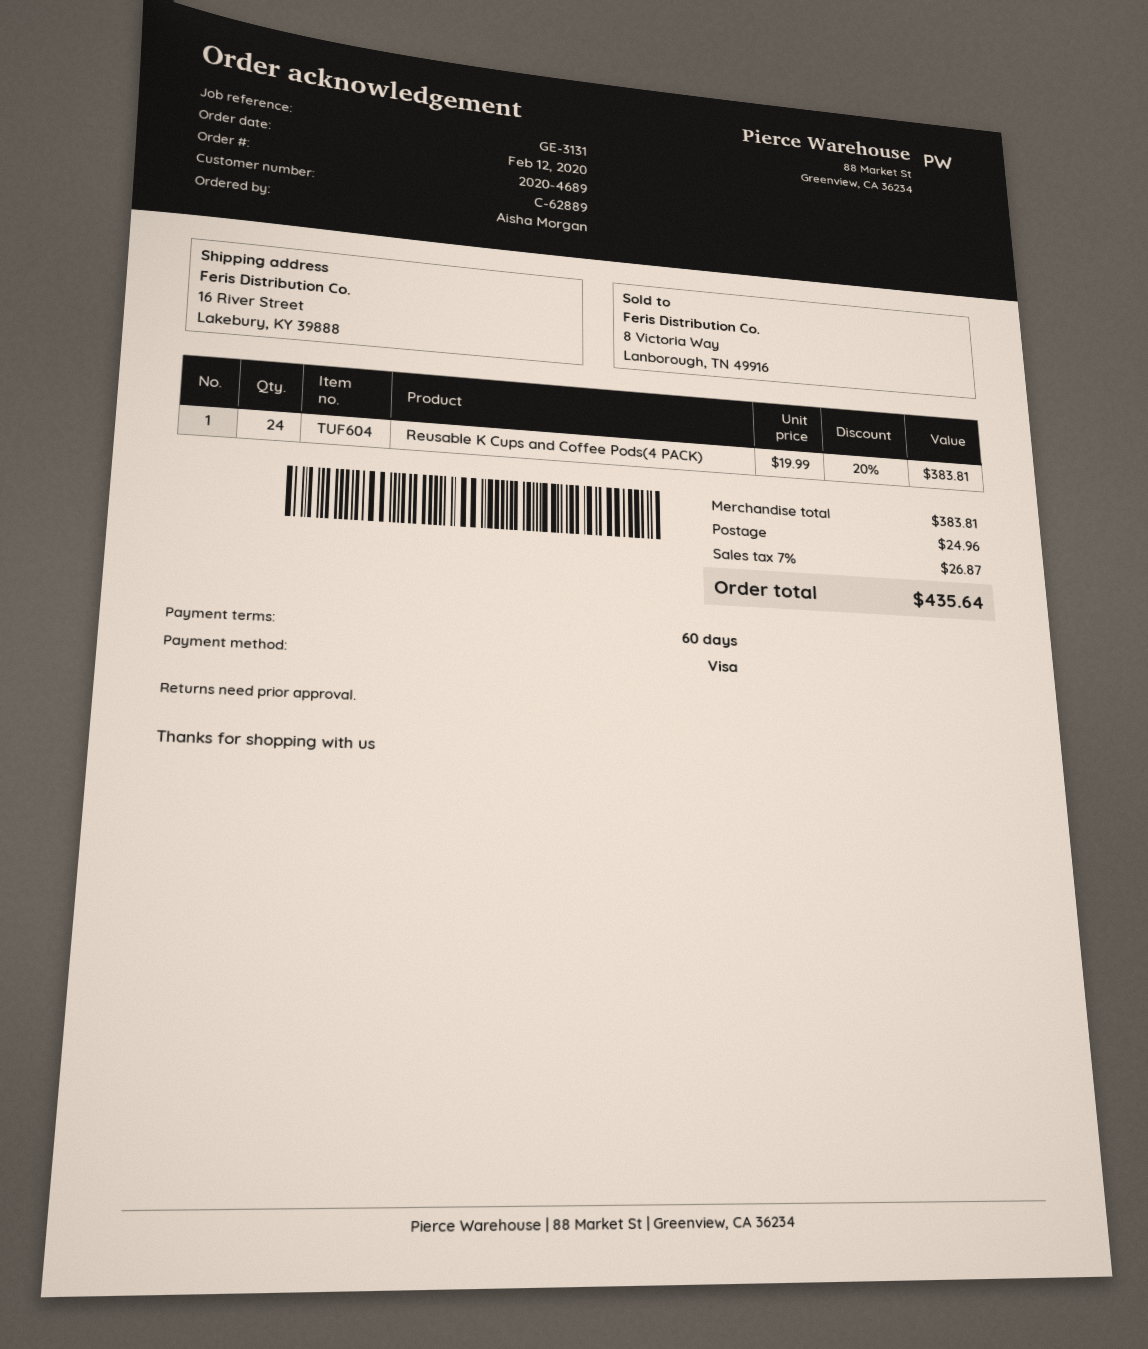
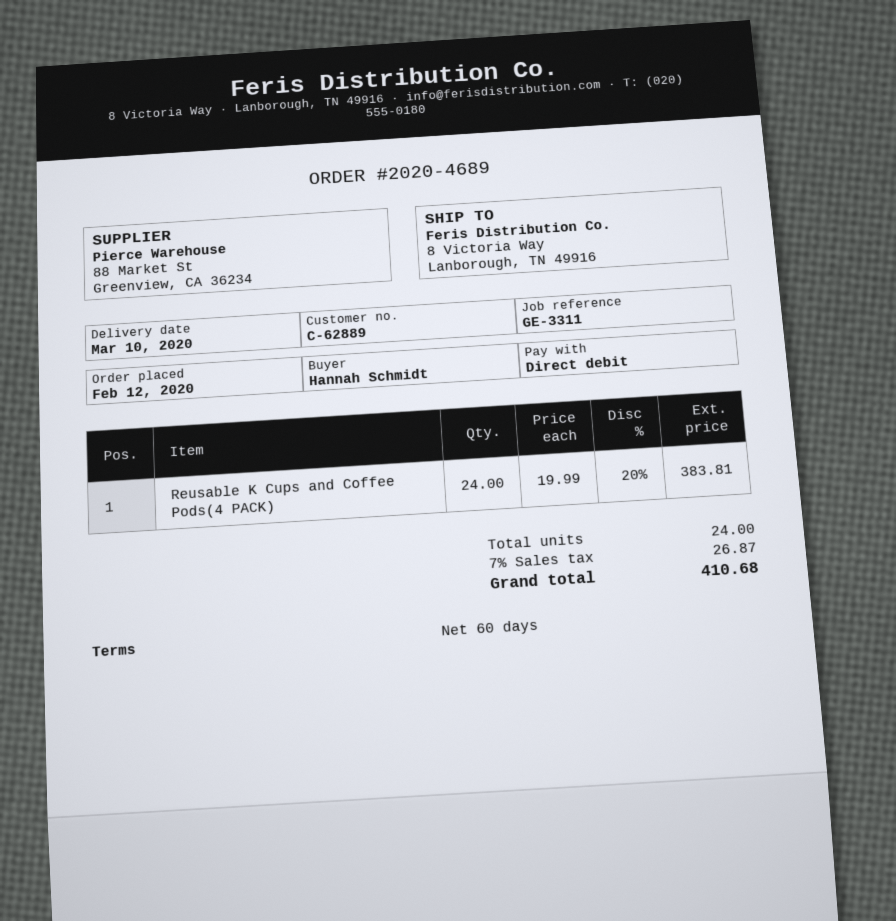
reference: GE-3131 -> GE-3311
ordered by: Aisha Morgan -> Hannah Schmidt
payment method: Visa -> direct debit
ship to: 16 River Street, Lakebury, KY 39888 -> 8 Victoria Way, Lanborough, TN 49916
shipping: 24.96 -> none
total: 435.64 -> 410.68

